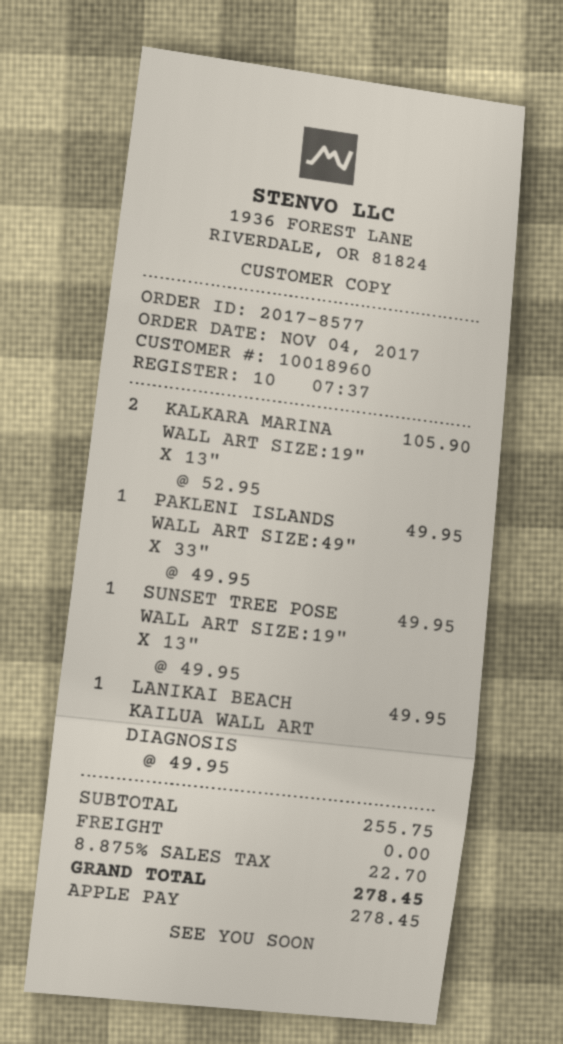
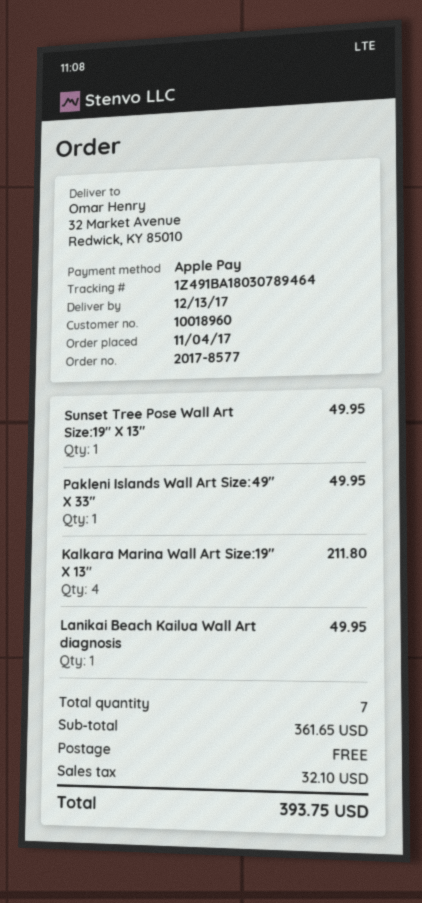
KALKARA MARINA WALL ART SIZE:19" X 13": 2 for 105.90 -> 4 for 211.80
subtotal: 255.75 -> 361.65
tax: 22.70 -> 32.10
total: 278.45 -> 393.75

